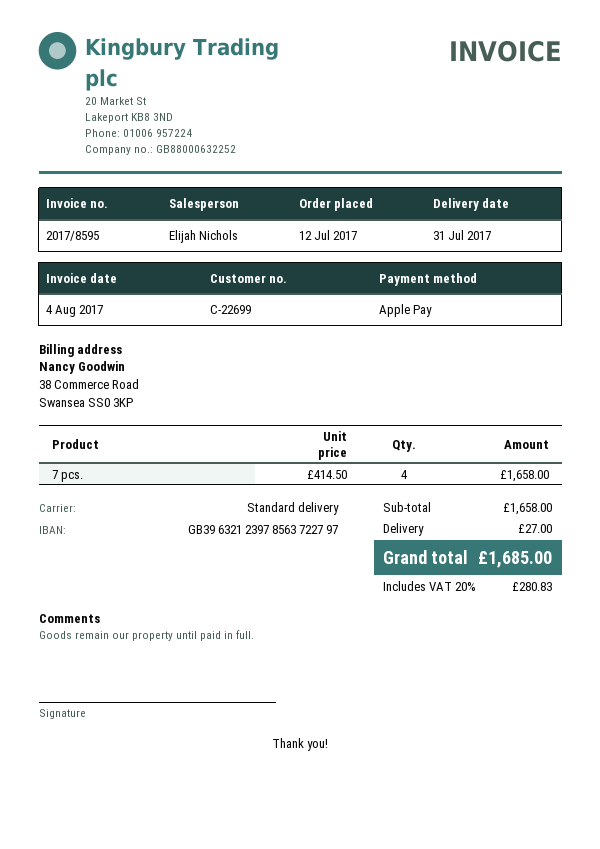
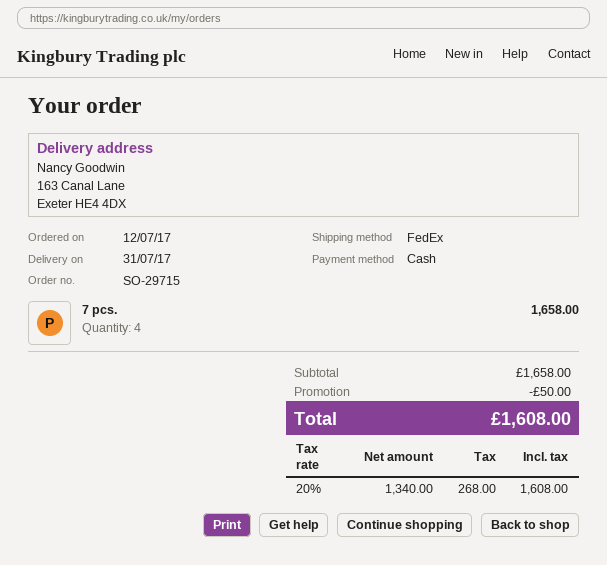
payment method: Apple Pay -> cash
shipping method: standard -> FedEx
discount: none -> 50.00
shipping: 27.00 -> none
tax: 20% = 280.83 -> 20% = 268.00
total: 1685.00 -> 1608.00

